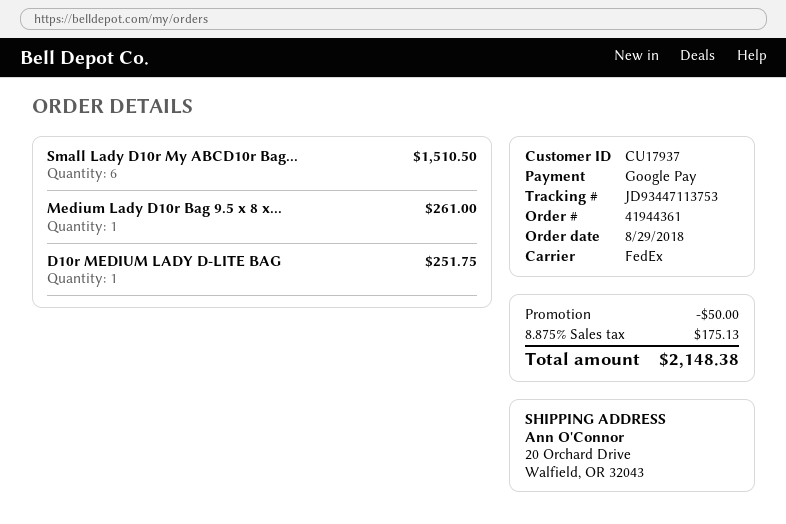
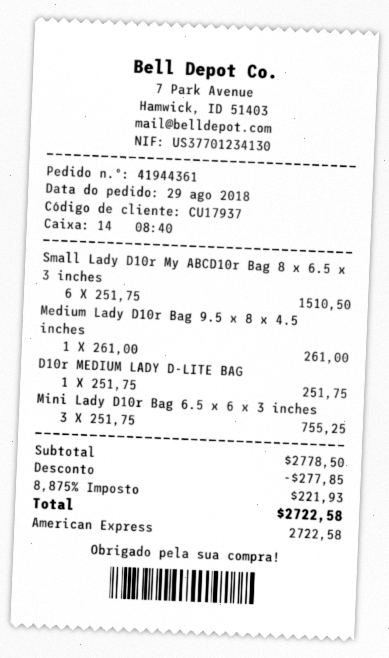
payment method: Google Pay -> American Express
Mini Lady D10r Bag 6.5 x 6 x 3 inches: none -> 3 for 755.25
discount: 50.00 -> 277.85
tax: 8.875% = 175.13 -> 8.875% = 221.93
total: 2148.38 -> 2722.58

